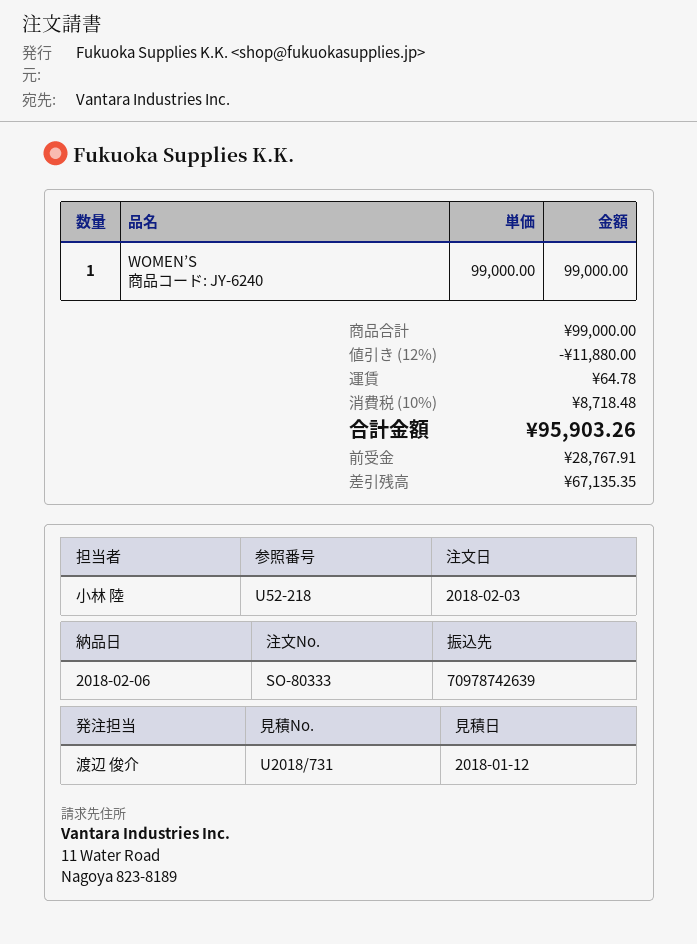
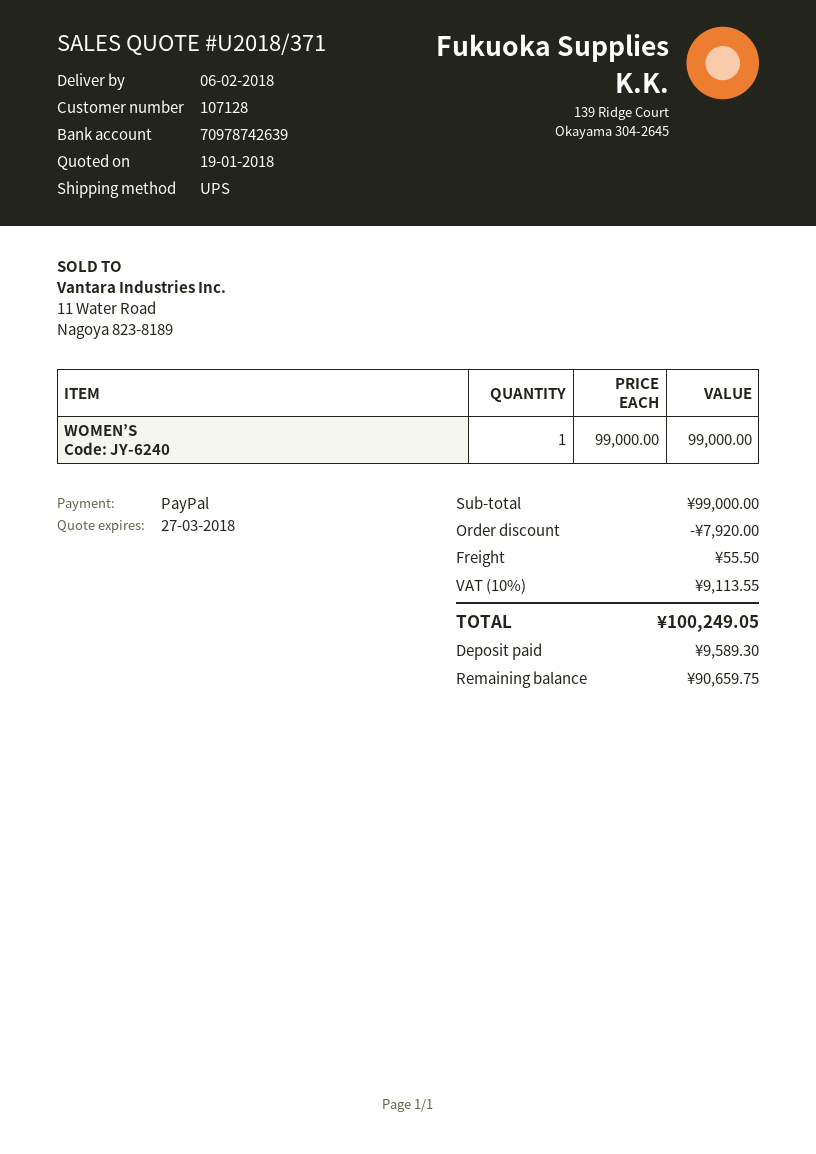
quote number: U2018/731 -> U2018/371
quote date: 2018-01-12 -> 2018-01-19
discount: 11880.00 -> 7920.00
shipping: 64.78 -> 55.50
tax: 10% = 8718.48 -> 10% = 9113.55
total: 95903.26 -> 100249.05
deposit: 28767.91 -> 9589.30
balance: 67135.35 -> 90659.75

